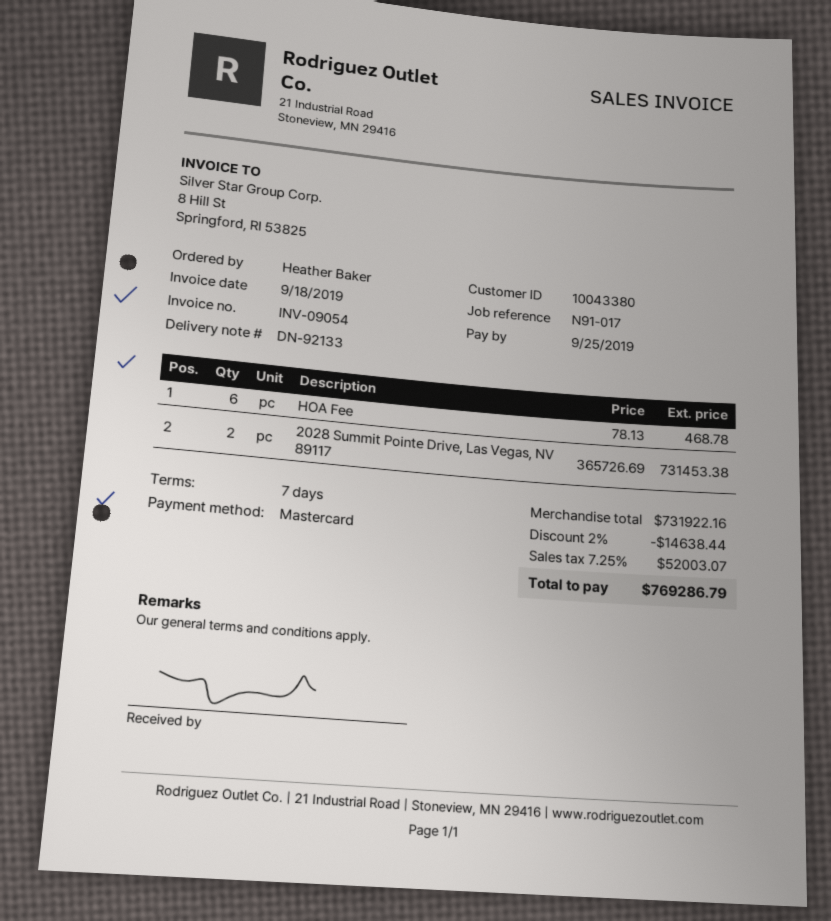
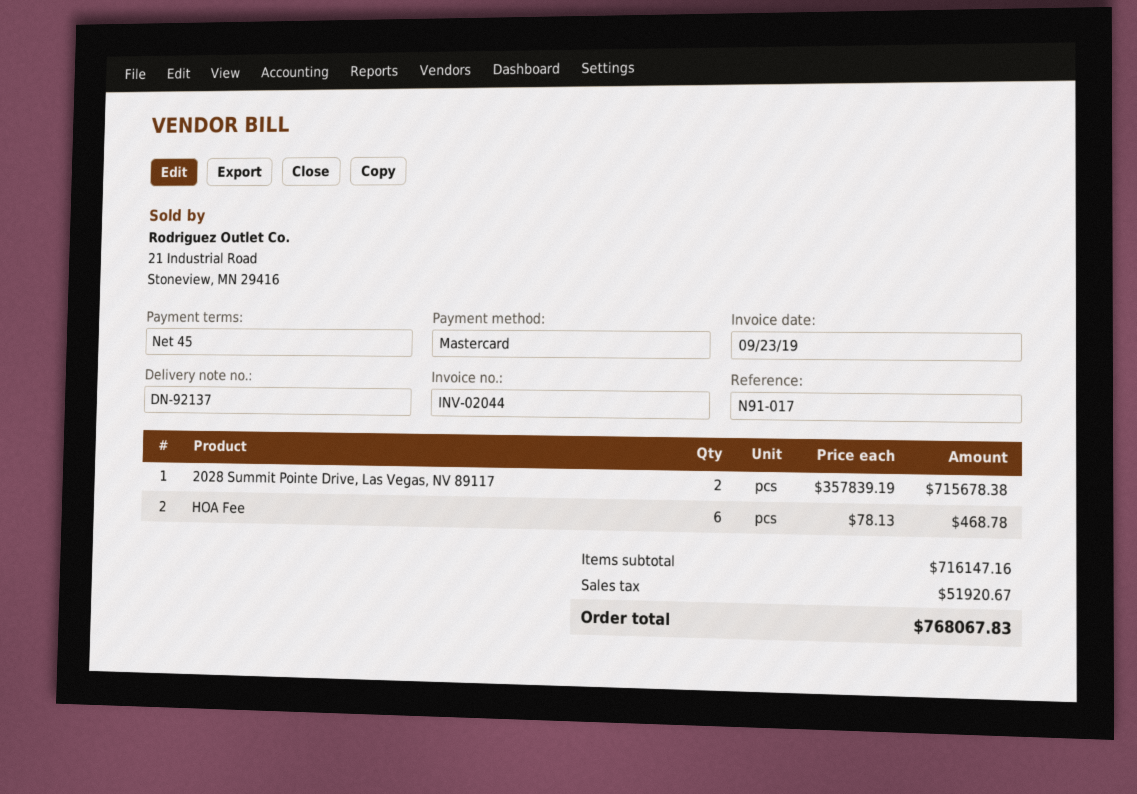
delivery note number: DN-92133 -> DN-92137
invoice number: INV-09054 -> INV-02044
invoice date: 2019-09-18 -> 2019-09-23
payment terms: 7 days -> 45 days
2028 Summit Pointe Drive, Las Vegas, NV 89117: 2 x 365726.69 = 731453.38 -> 2 x 357839.19 = 715678.38
subtotal: 731922.16 -> 716147.16
discount: 2% = 14638.44 -> none
tax: 52003.07 -> 51920.67
total: 769286.79 -> 768067.83

